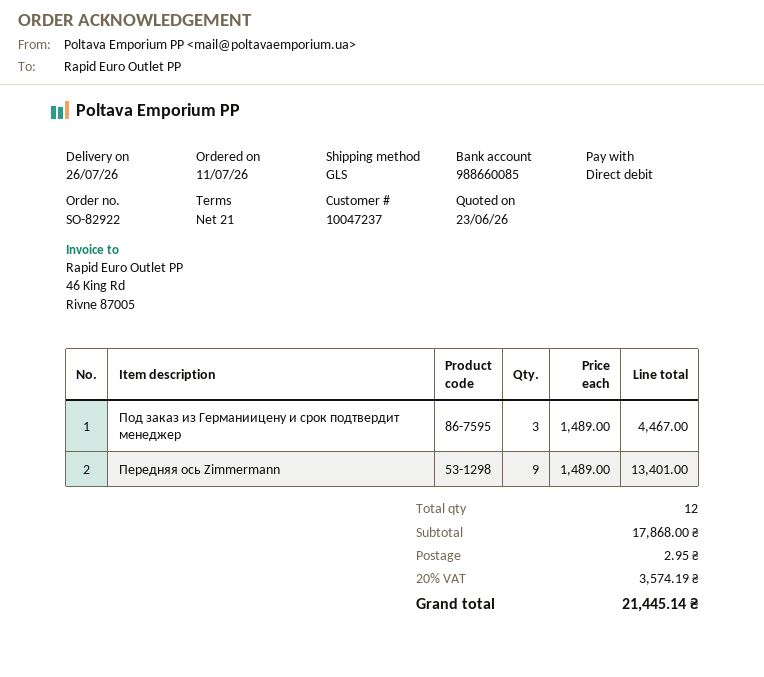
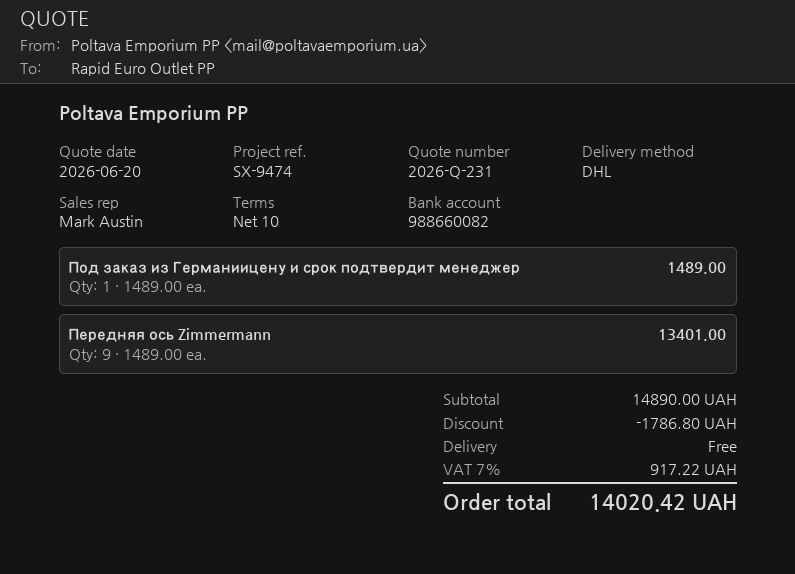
quote date: 2026-06-23 -> 2026-06-20
payment terms: 21 days -> 10 days
bank account: 988660085 -> 988660082
shipping method: GLS -> DHL
Под заказ из Германиицену и срок подтвердит менеджер: 3 x 1489.00 = 4467.00 -> 1 x 1489.00 = 1489.00
subtotal: 17868.00 -> 14890.00
discount: none -> 1786.80
shipping: 2.95 -> 0.00
tax: 20% = 3574.19 -> 7% = 917.22
total: 21445.14 -> 14020.42

